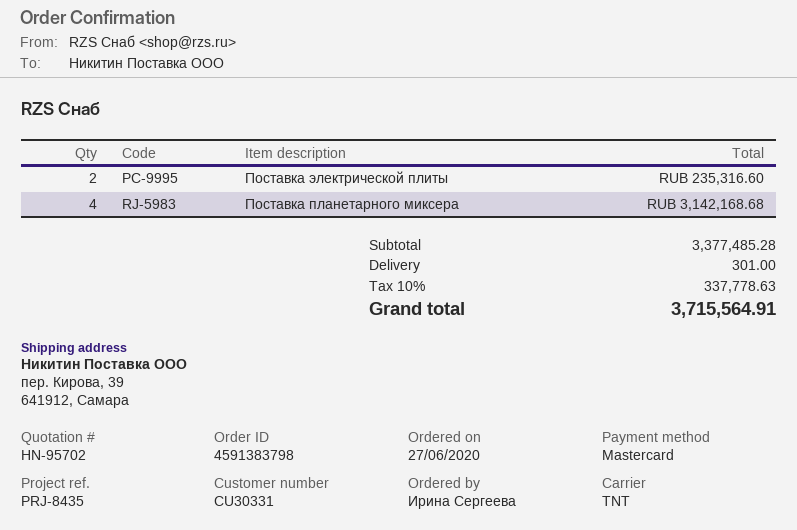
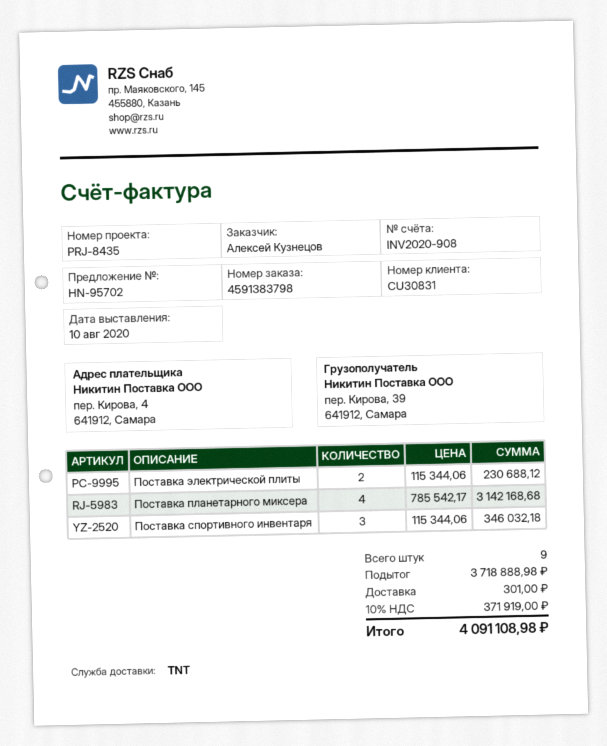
customer number: CU30331 -> CU30831
ordered by: Ирина Сергеева -> Алексей Кузнецов
Поставка электрической плиты: 2 for 235316.60 -> 2 for 230688.12
Поставка спортивного инвентаря: none -> 3 for 346032.18
subtotal: 3377485.28 -> 3718888.98
tax: 10% = 337778.63 -> 10% = 371919.00
total: 3715564.91 -> 4091108.98

